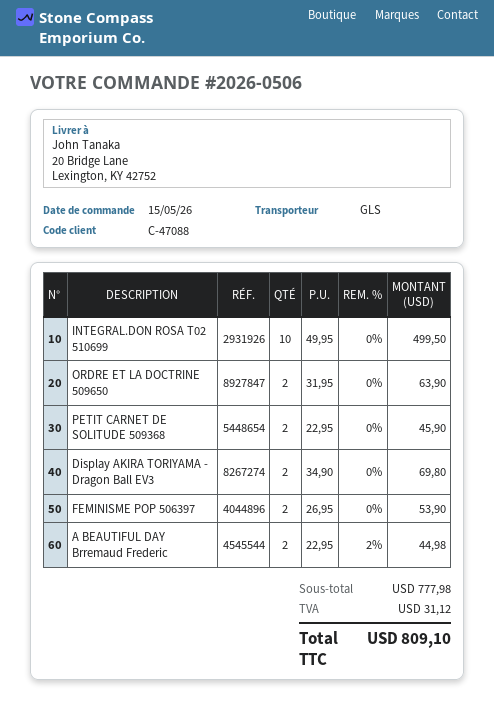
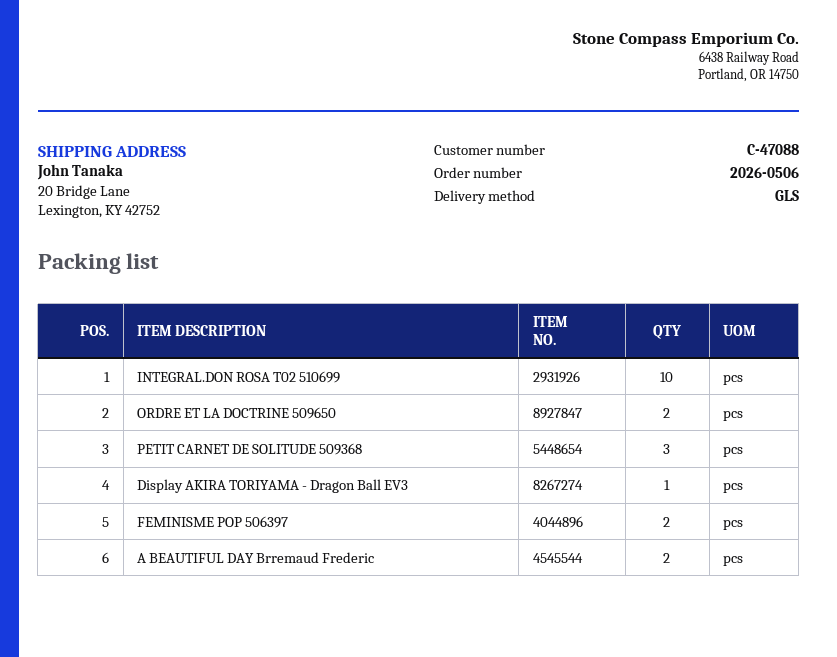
PETIT CARNET DE SOLITUDE 509368: 2 -> 3
Display AKIRA TORIYAMA - Dragon Ball EV3: 2 -> 1

